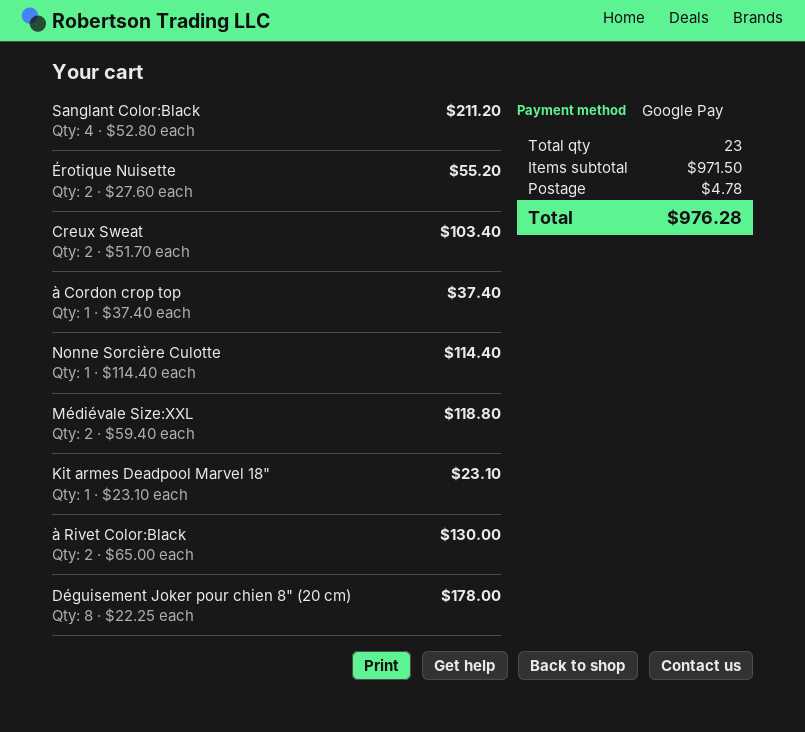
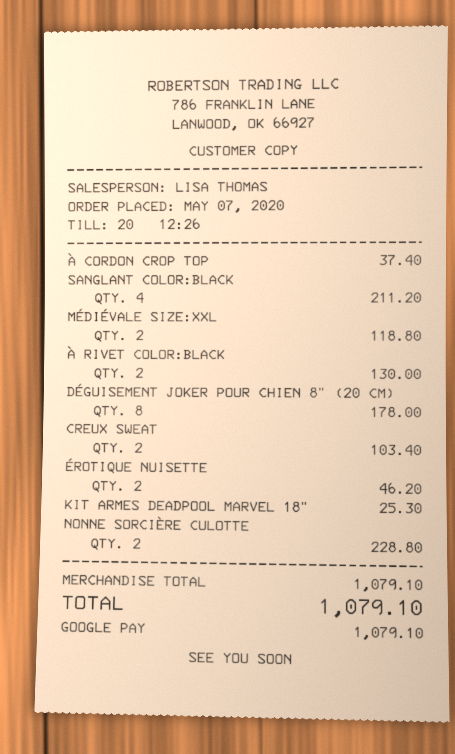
Érotique Nuisette: 2 for 55.20 -> 2 for 46.20
Nonne Sorcière Culotte: 1 for 114.40 -> 2 for 228.80
Kit armes Deadpool Marvel 18": 1 for 23.10 -> 1 for 25.30
subtotal: 971.50 -> 1079.10
shipping: 4.78 -> none
total: 976.28 -> 1079.10

